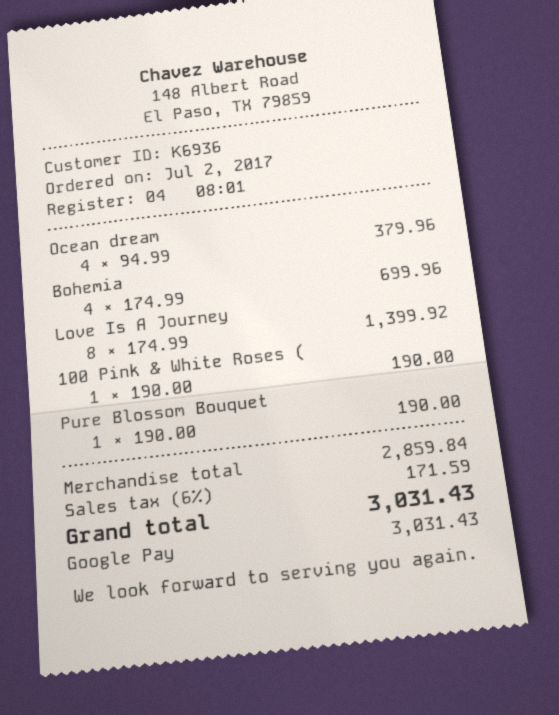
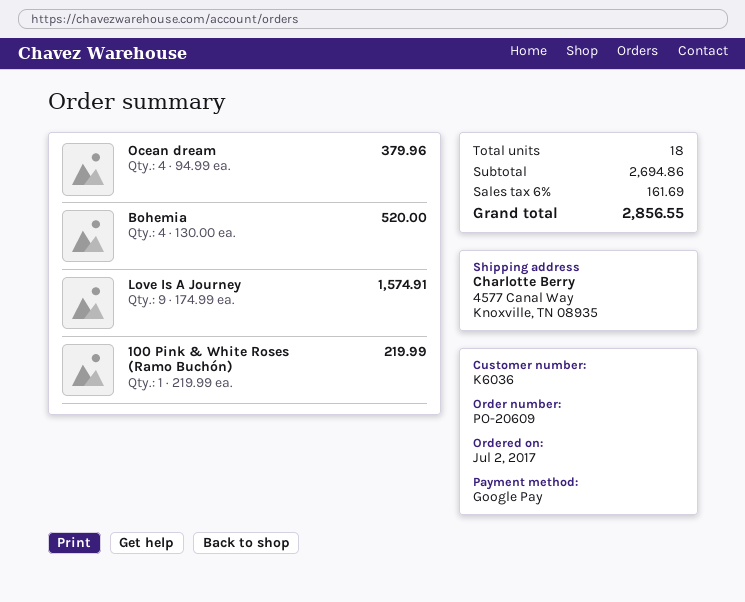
customer number: K6936 -> K6036
Bohemia: 4 x 174.99 = 699.96 -> 4 x 130.00 = 520.00
Love Is A Journey: 8 x 174.99 = 1399.92 -> 9 x 174.99 = 1574.91
100 Pink & White Roses (: 1 x 190.00 = 190.00 -> 1 x 219.99 = 219.99
Pure Blossom Bouquet: 1 x 190.00 = 190.00 -> none
subtotal: 2859.84 -> 2694.86
tax: 6% = 171.59 -> 6% = 161.69
total: 3031.43 -> 2856.55

